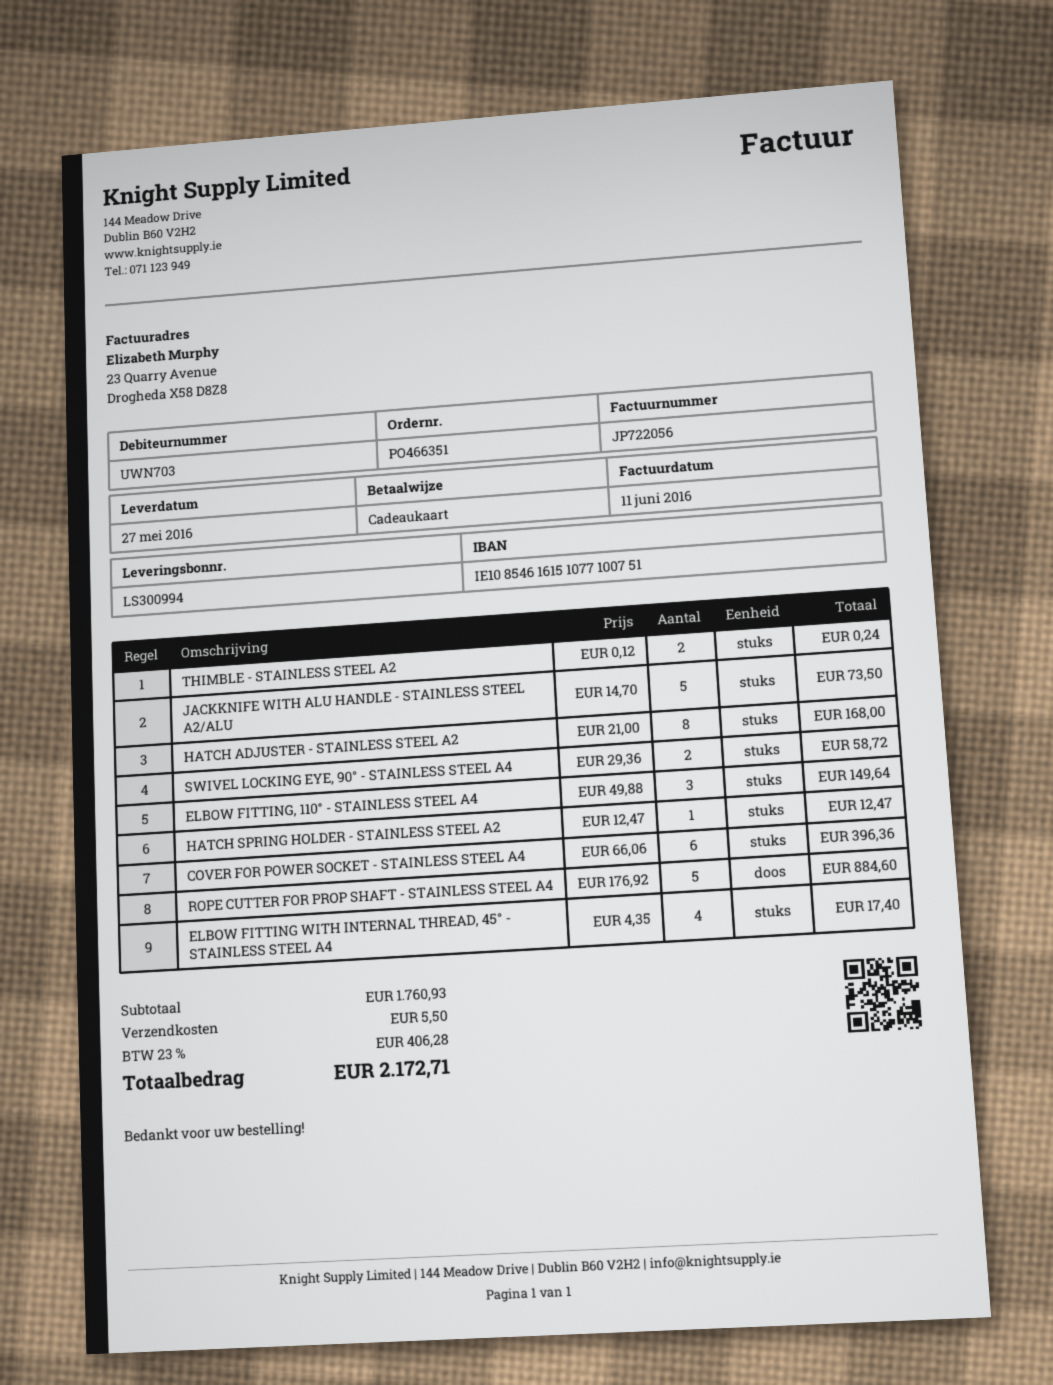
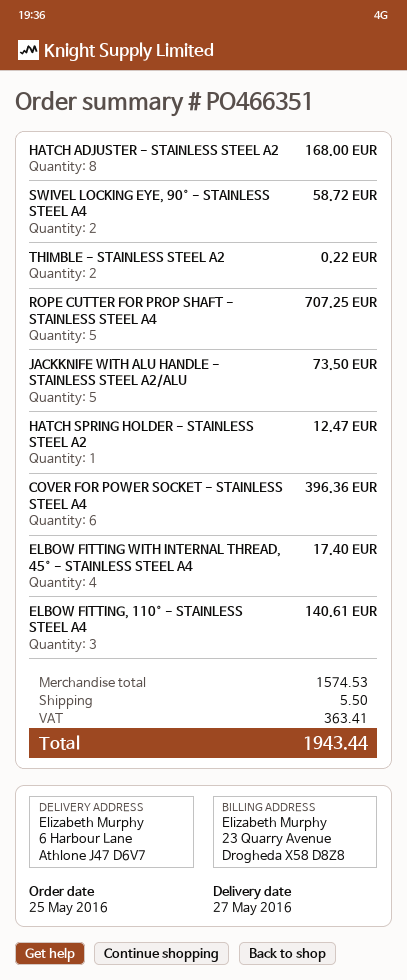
THIMBLE - STAINLESS STEEL A2: 2 for 0.24 -> 2 for 0.22
ELBOW FITTING, 110° - STAINLESS STEEL A4: 3 for 149.64 -> 3 for 140.61
ROPE CUTTER FOR PROP SHAFT - STAINLESS STEEL A4: 5 for 884.60 -> 5 for 707.25
subtotal: 1760.93 -> 1574.53
tax: 406.28 -> 363.41
total: 2172.71 -> 1943.44

